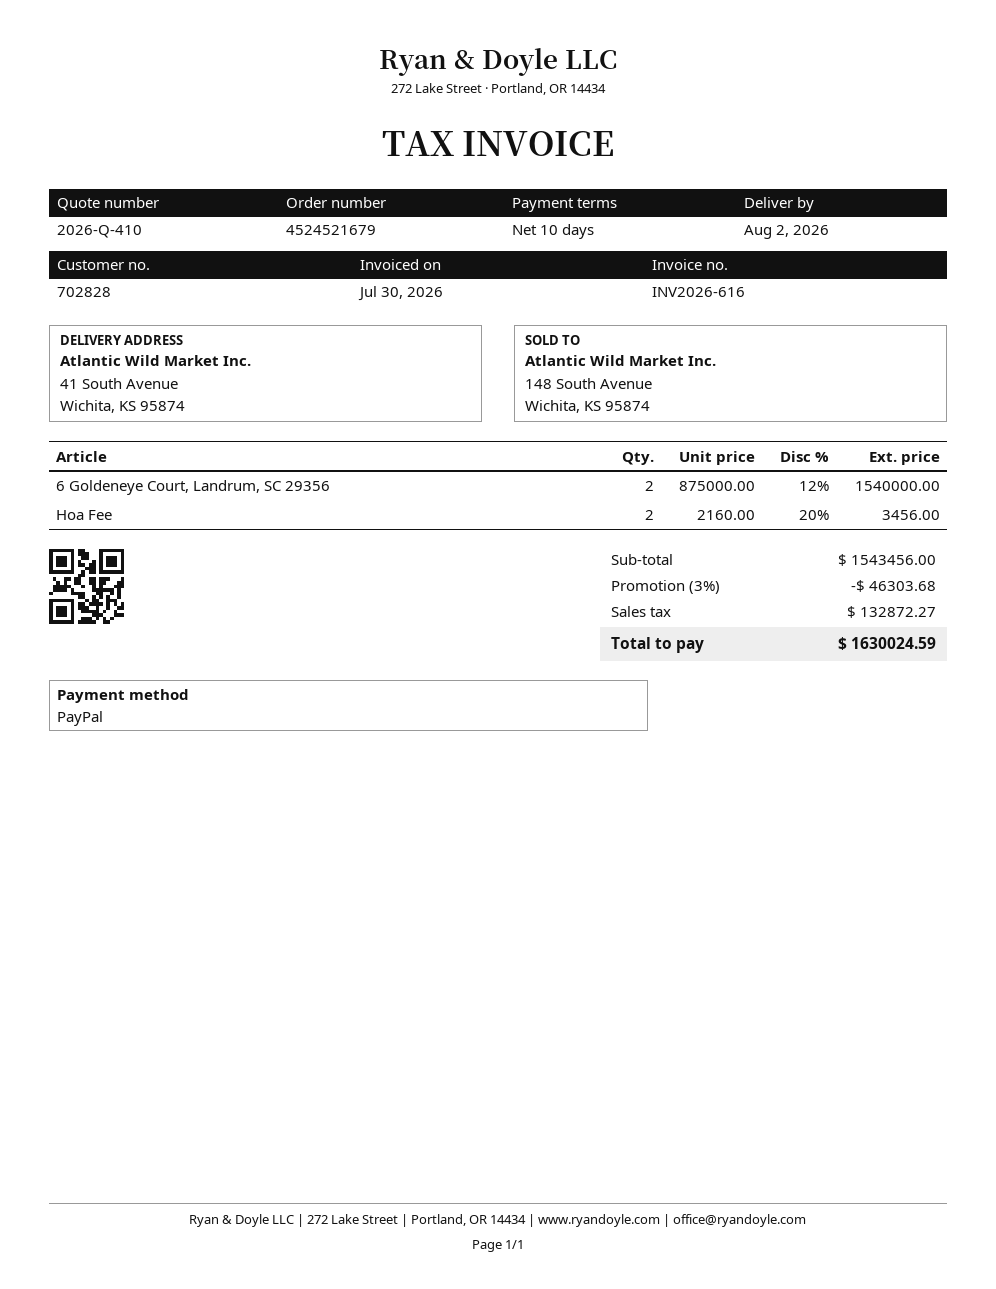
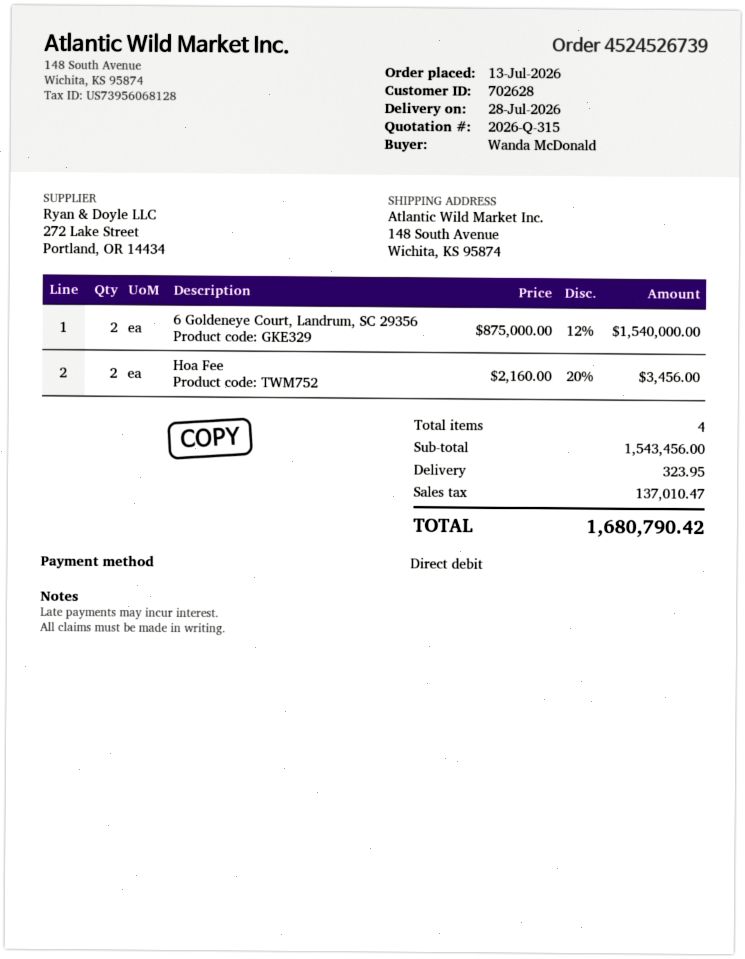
quote number: 2026-Q-410 -> 2026-Q-315
order number: 4524521679 -> 4524526739
delivery date: 2026-08-02 -> 2026-07-28
customer number: 702828 -> 702628
payment method: PayPal -> direct debit
ship to: 41 South Avenue, Wichita, KS 95874 -> 148 South Avenue, Wichita, KS 95874
discount: 3% = 46303.68 -> none
shipping: none -> 323.95
tax: 132872.27 -> 137010.47
total: 1630024.59 -> 1680790.42

